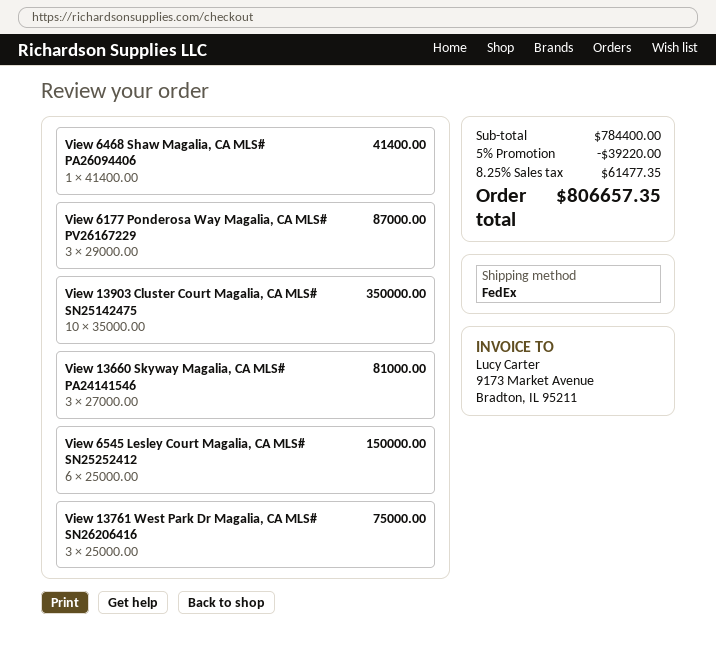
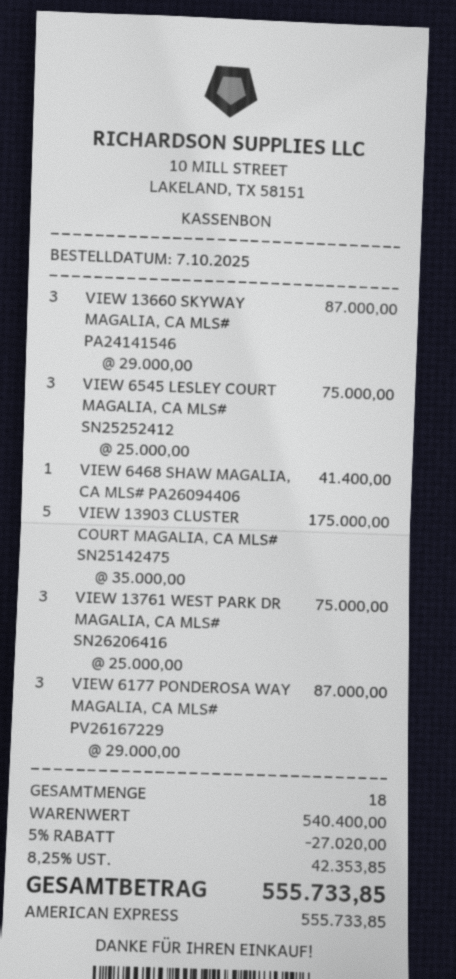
View 13903 Cluster Court Magalia, CA MLS# SN25142475: 10 x 35000.00 = 350000.00 -> 5 x 35000.00 = 175000.00
View 13660 Skyway Magalia, CA MLS# PA24141546: 3 x 27000.00 = 81000.00 -> 3 x 29000.00 = 87000.00
View 6545 Lesley Court Magalia, CA MLS# SN25252412: 6 x 25000.00 = 150000.00 -> 3 x 25000.00 = 75000.00
subtotal: 784400.00 -> 540400.00
discount: 5% = 39220.00 -> 5% = 27020.00
tax: 8.25% = 61477.35 -> 8.25% = 42353.85
total: 806657.35 -> 555733.85

